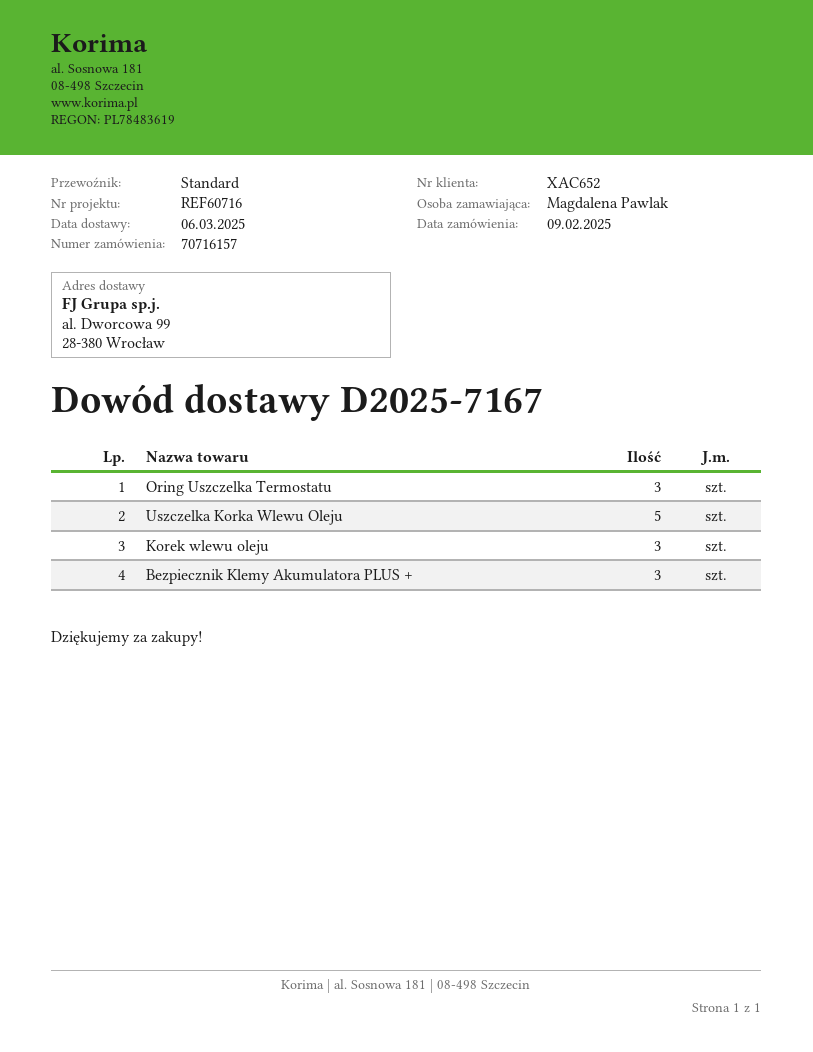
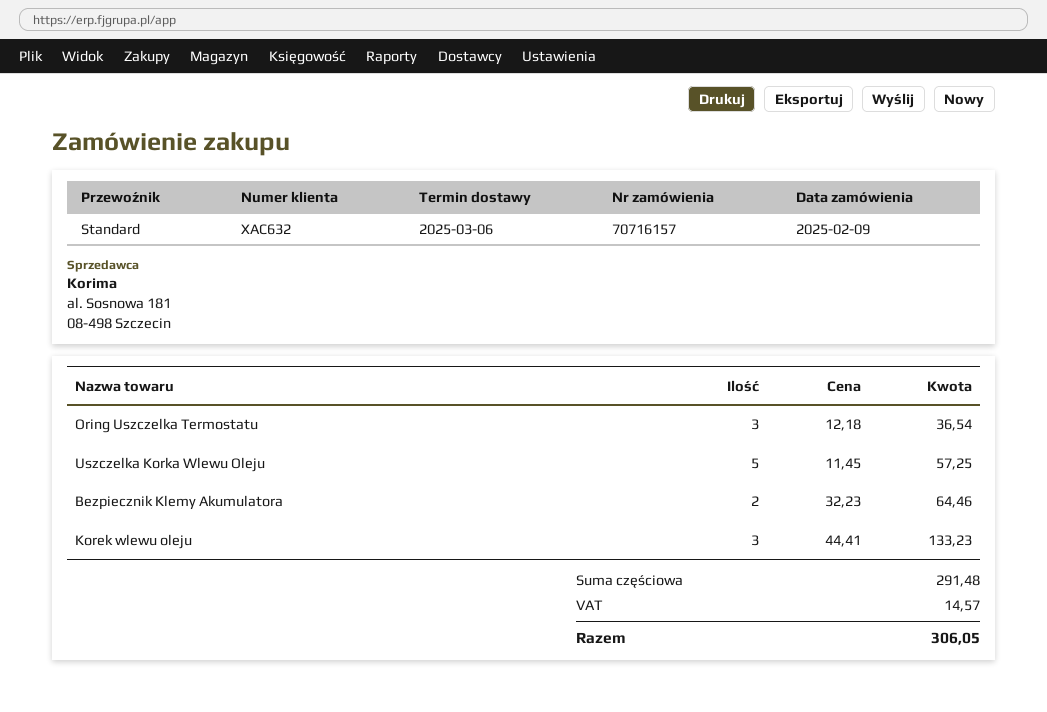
customer number: XAC652 -> XAC632
Bezpiecznik Klemy Akumulatora PLUS +: 3 -> none
Bezpiecznik Klemy Akumulatora: none -> 2

